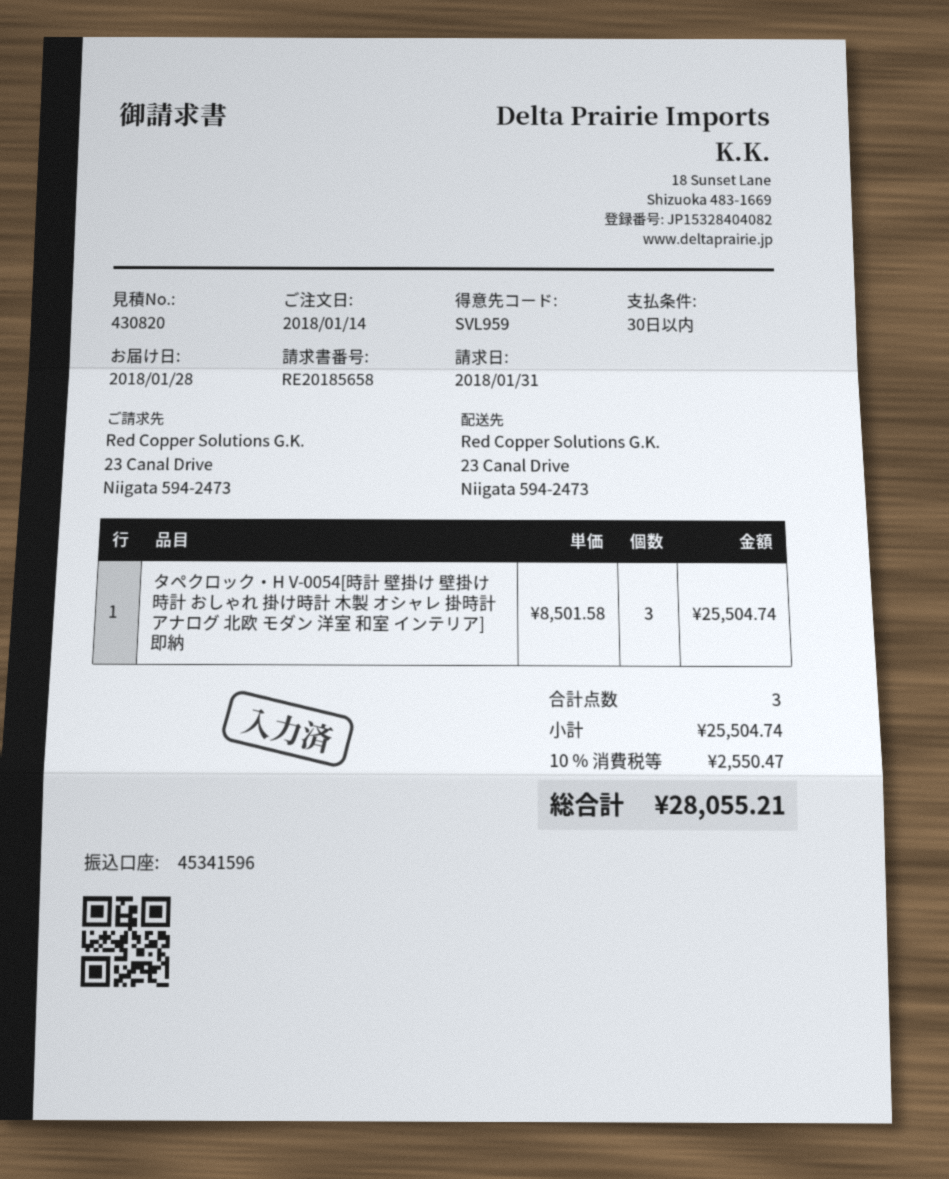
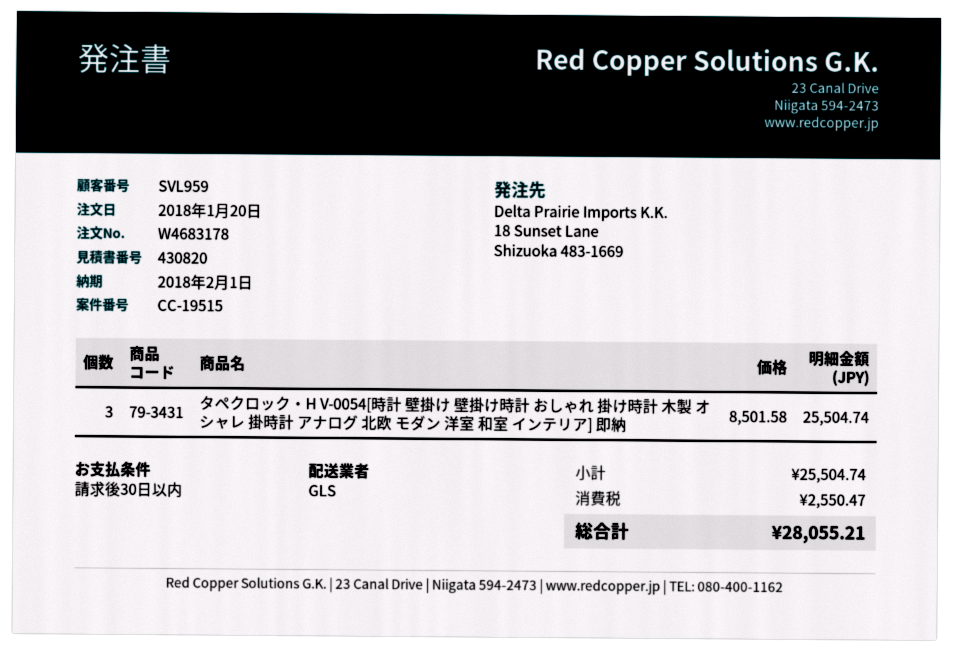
order date: 2018-01-14 -> 2018-01-20
delivery date: 2018-01-28 -> 2018-02-01

